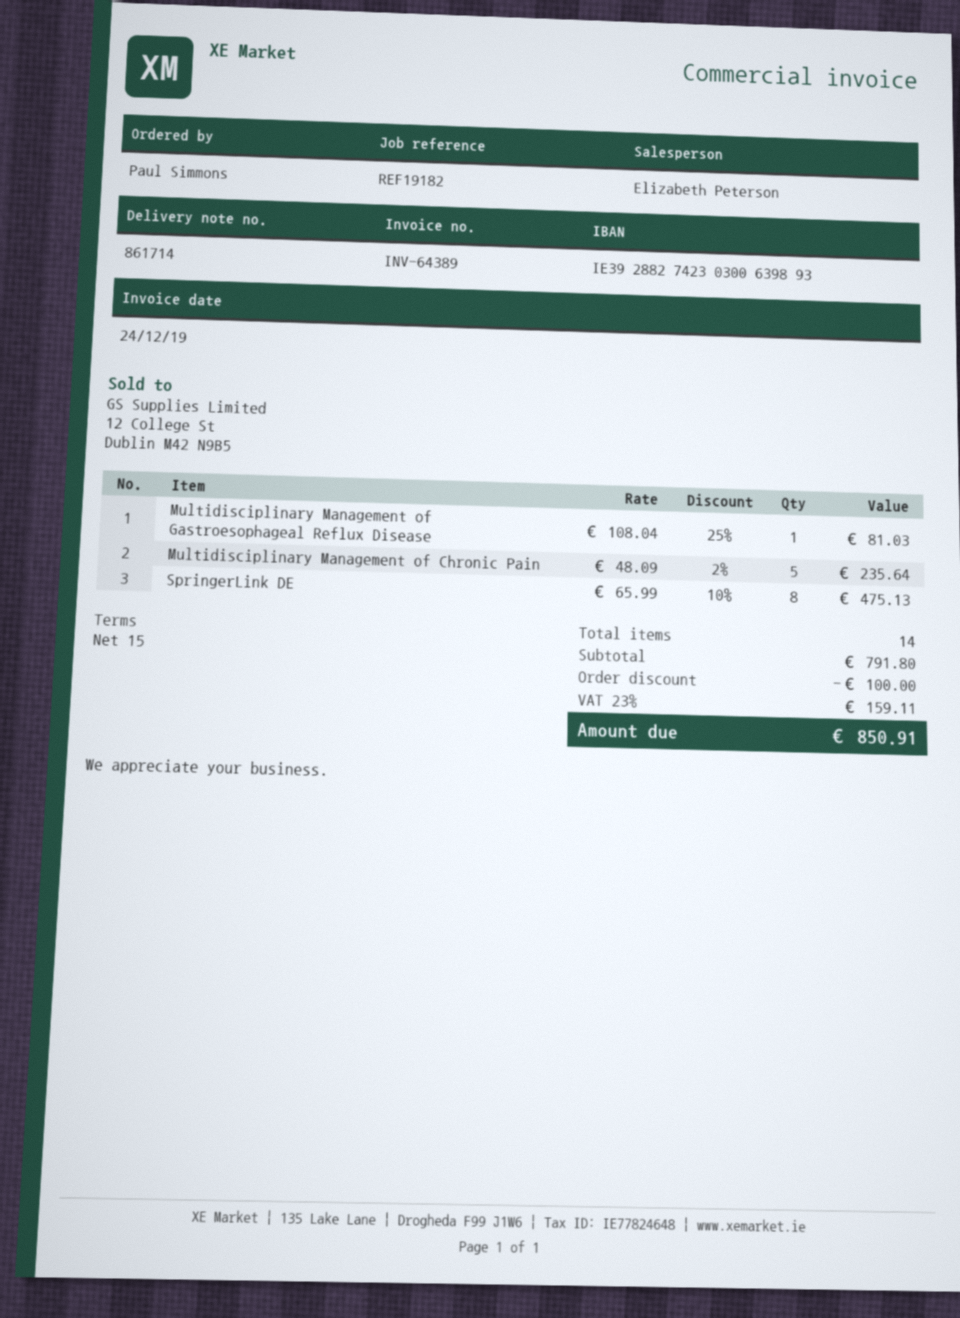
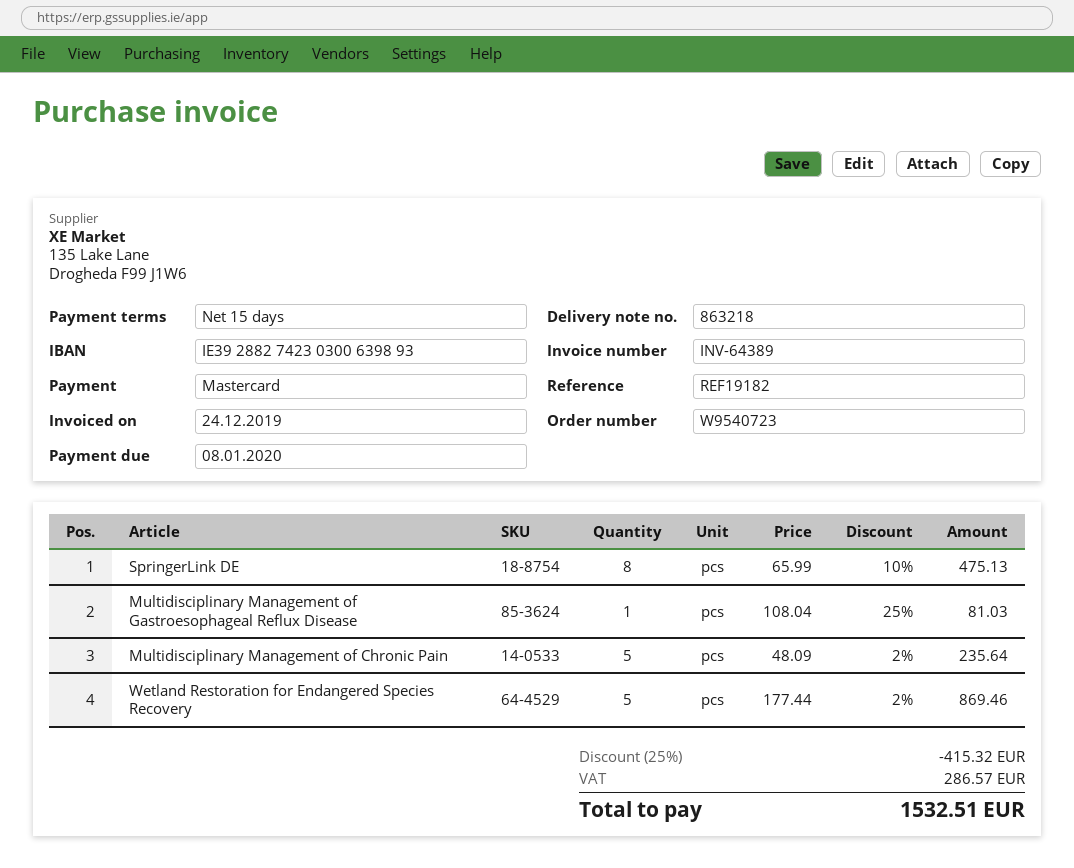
delivery note number: 861714 -> 863218
Wetland Restoration for Endangered Species Recovery: none -> 5 x 177.44 - 2% = 869.46
discount: 100.00 -> 415.32
tax: 159.11 -> 286.57
total: 850.91 -> 1532.51

